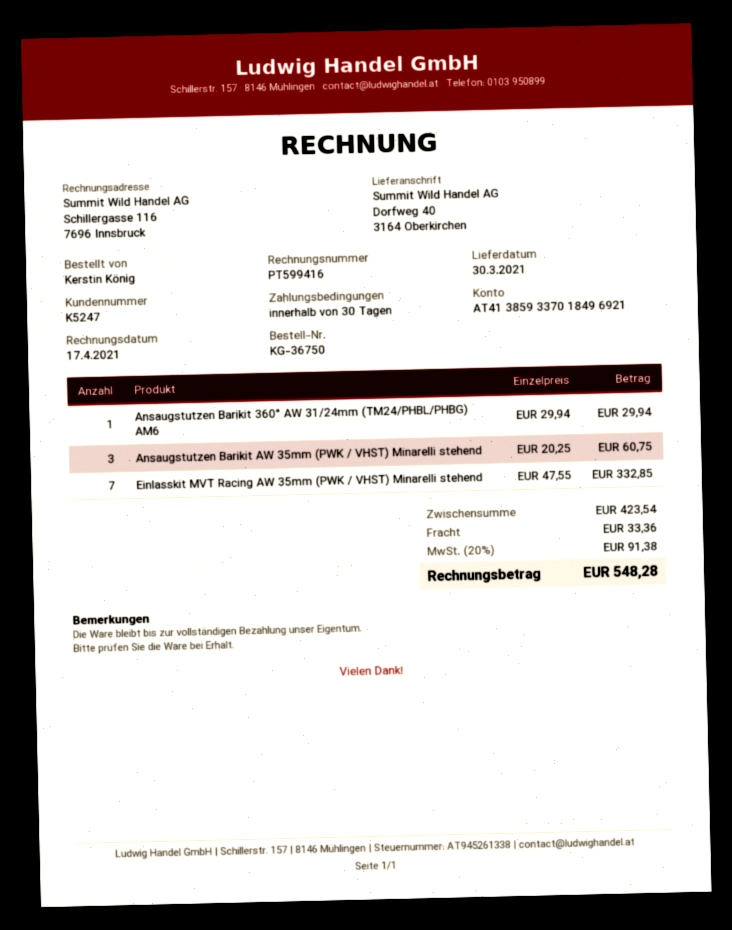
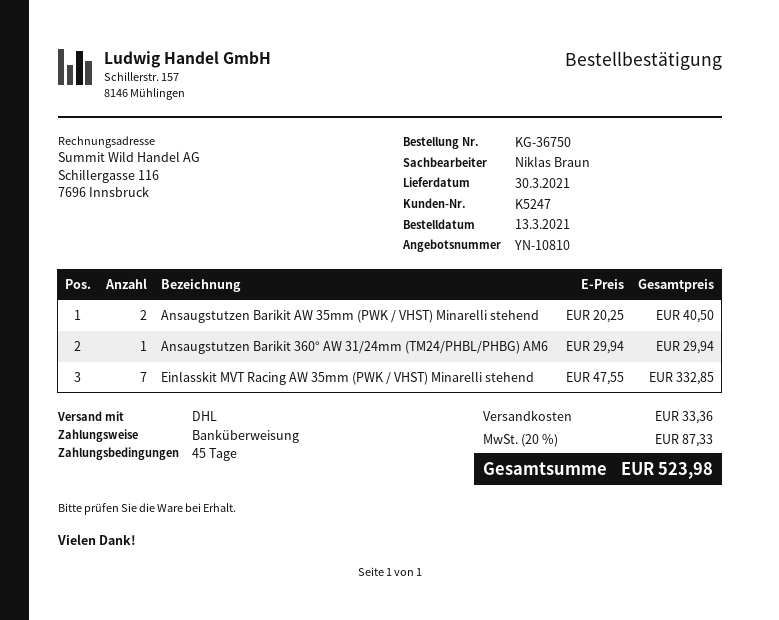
payment terms: 30 days -> 45 days
Ansaugstutzen Barikit AW 35mm (PWK / VHST) Minarelli stehend: 3 x 20.25 = 60.75 -> 2 x 20.25 = 40.50
tax: 20% = 91.38 -> 20% = 87.33
total: 548.28 -> 523.98

